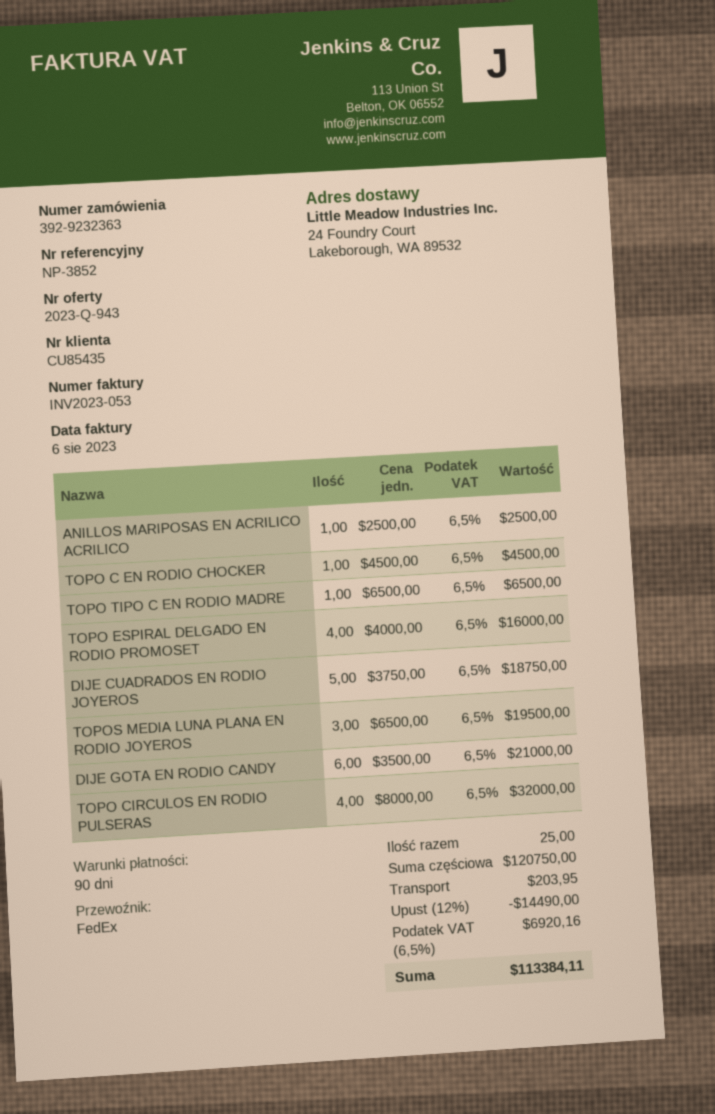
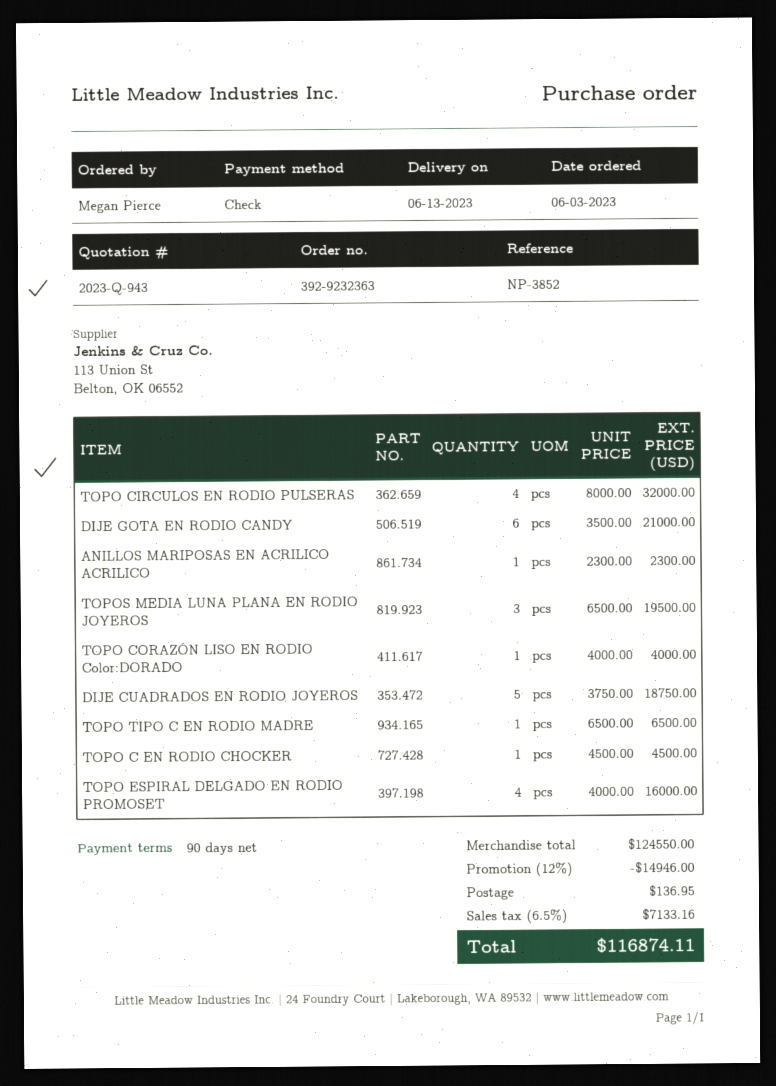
ANILLOS MARIPOSAS EN ACRILICO ACRILICO: 1 x 2500.00 = 2500.00 -> 1 x 2300.00 = 2300.00
TOPO CORAZÓN LISO EN RODIO Color:DORADO: none -> 1 x 4000.00 = 4000.00
subtotal: 120750.00 -> 124550.00
discount: 12% = 14490.00 -> 12% = 14946.00
shipping: 203.95 -> 136.95
tax: 6.5% = 6920.16 -> 6.5% = 7133.16
total: 113384.11 -> 116874.11

